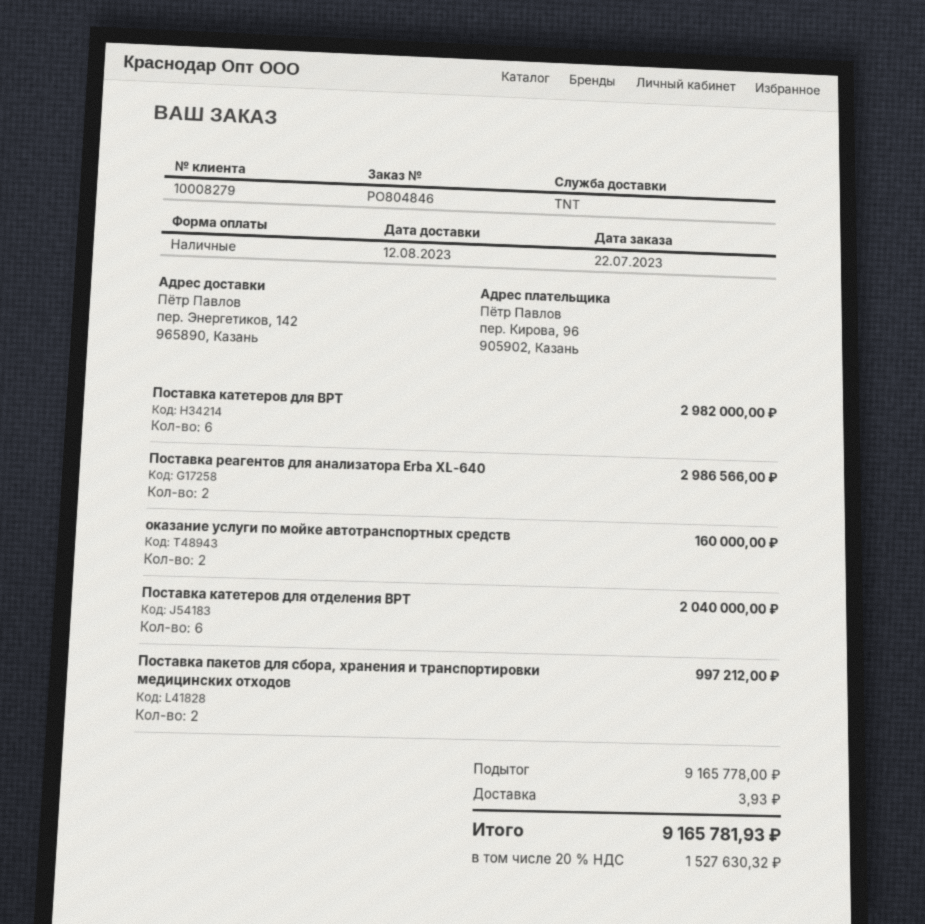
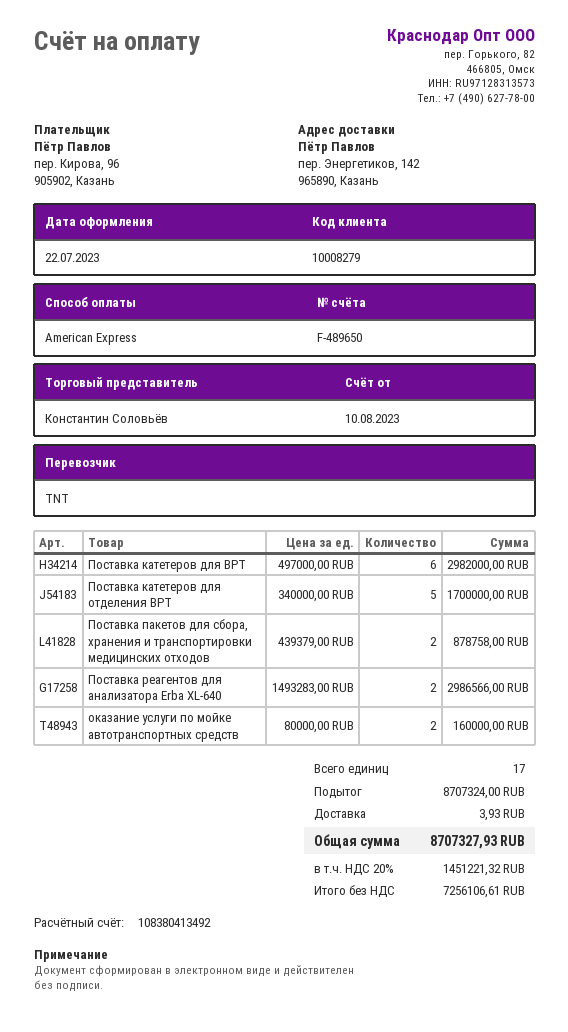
payment method: cash -> American Express
Поставка катетеров для отделения ВРТ: 6 for 2040000.00 -> 5 for 1700000.00
Поставка пакетов для сбора, хранения и транспортировки медицинских отходов: 2 for 997212.00 -> 2 for 878758.00
subtotal: 9165778.00 -> 8707324.00
tax: 20% = 1527630.32 -> 20% = 1451221.32
total: 9165781.93 -> 8707327.93

